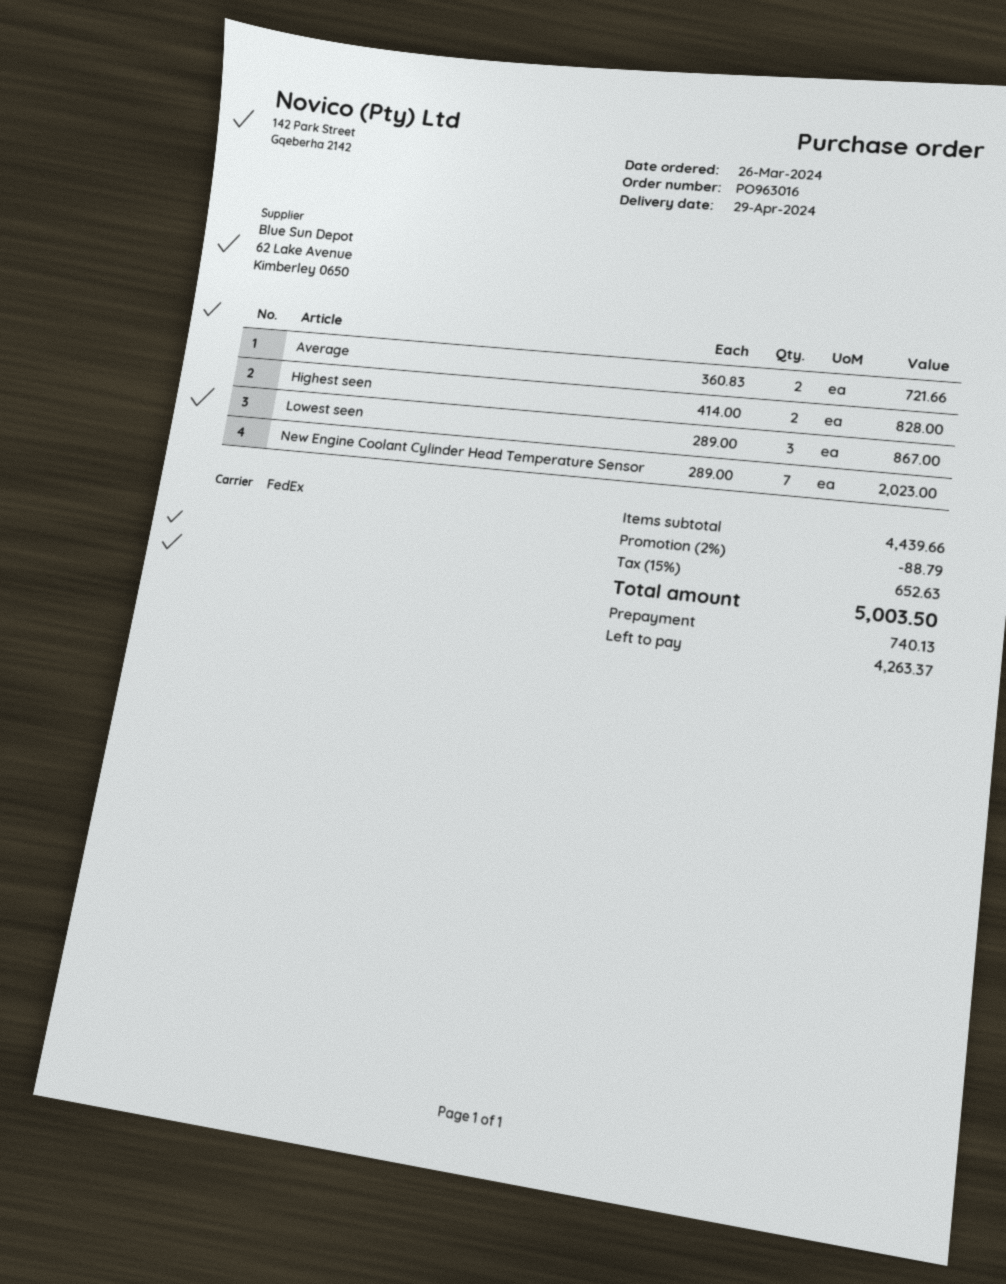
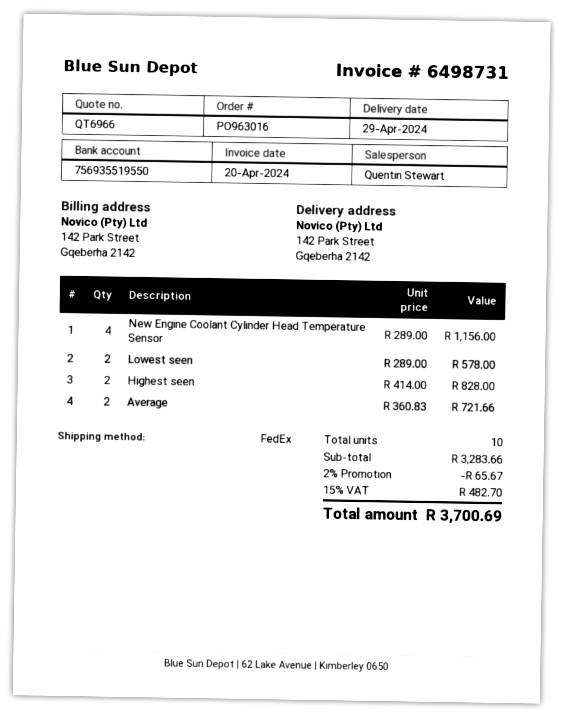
Lowest seen: 3 x 289.00 = 867.00 -> 2 x 289.00 = 578.00
New Engine Coolant Cylinder Head Temperature Sensor: 7 x 289.00 = 2023.00 -> 4 x 289.00 = 1156.00
subtotal: 4439.66 -> 3283.66
discount: 2% = 88.79 -> 2% = 65.67
tax: 15% = 652.63 -> 15% = 482.70
total: 5003.50 -> 3700.69

